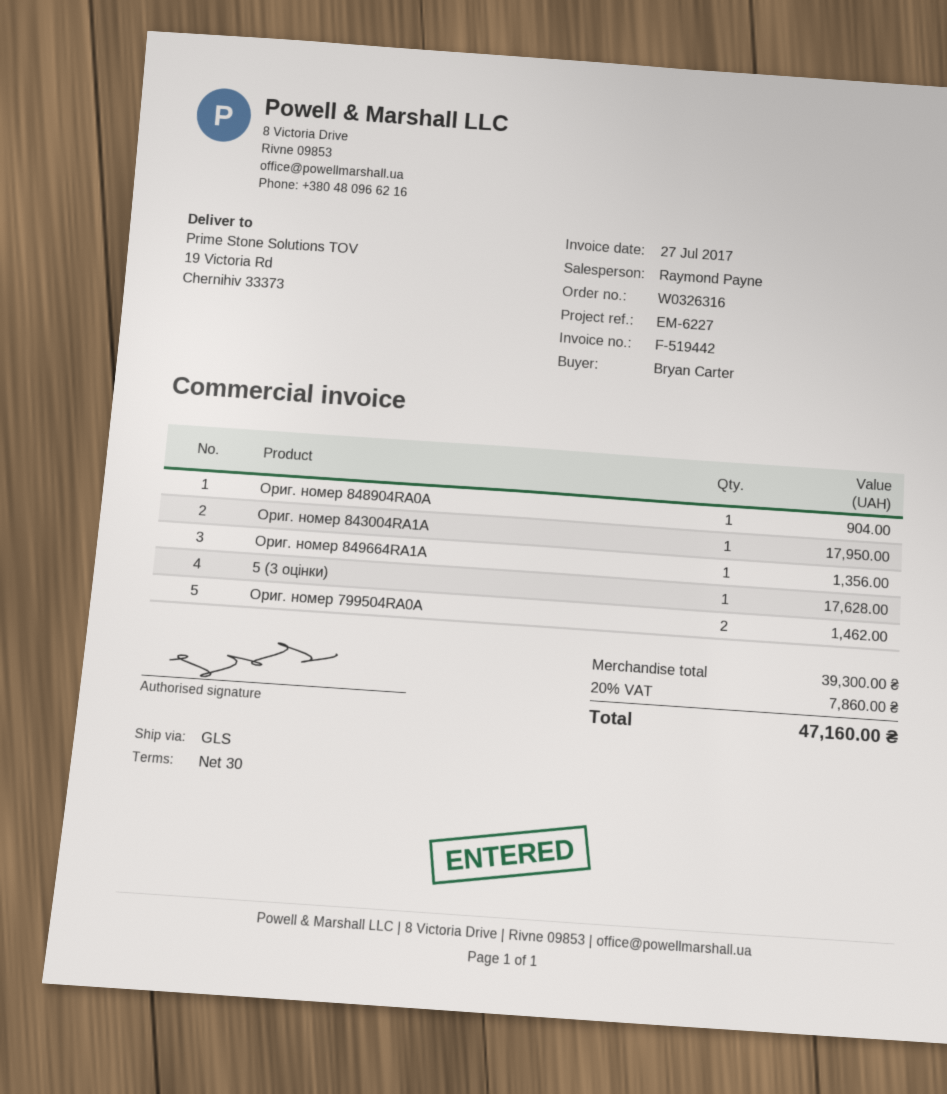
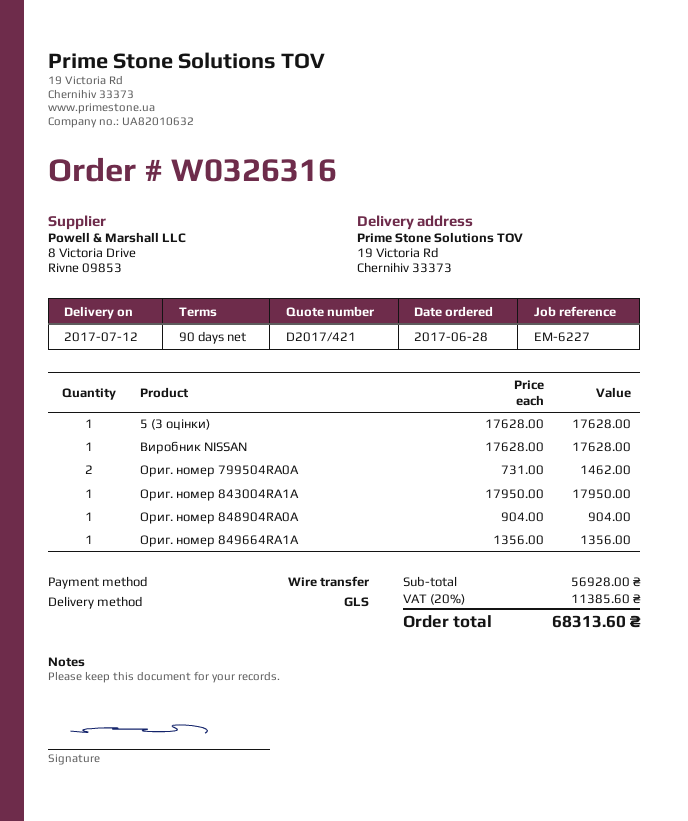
payment terms: 30 days -> 90 days
Виробник NISSAN: none -> 1 for 17628.00
subtotal: 39300.00 -> 56928.00
tax: 20% = 7860.00 -> 20% = 11385.60
total: 47160.00 -> 68313.60

